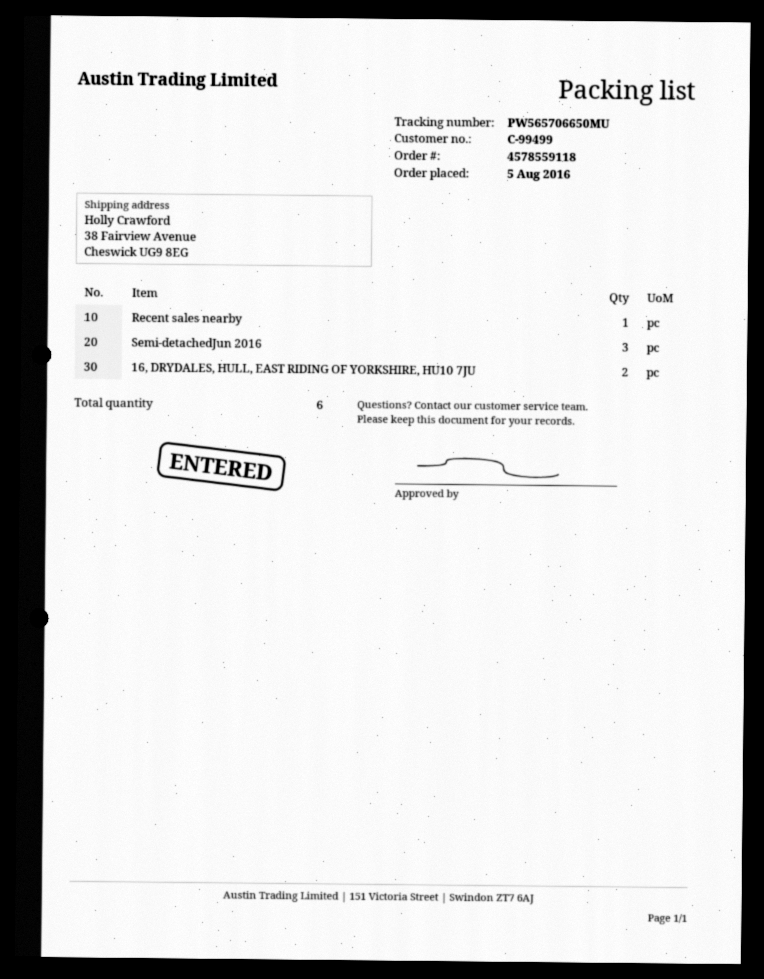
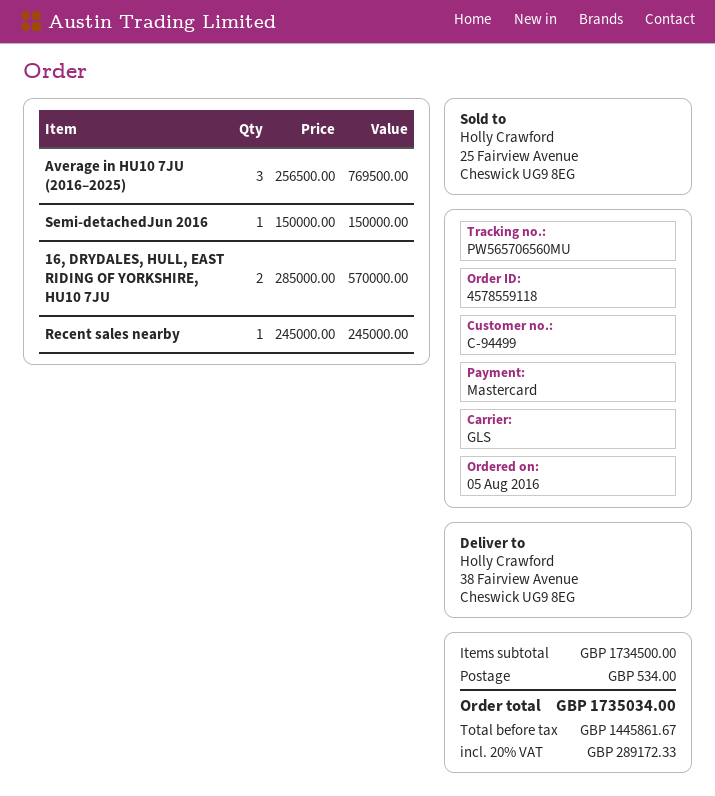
customer number: C-99499 -> C-94499
tracking number: PW565706650MU -> PW565706560MU
Semi-detachedJun 2016: 3 -> 1
Average in HU10 7JU (2016–2025): none -> 3

